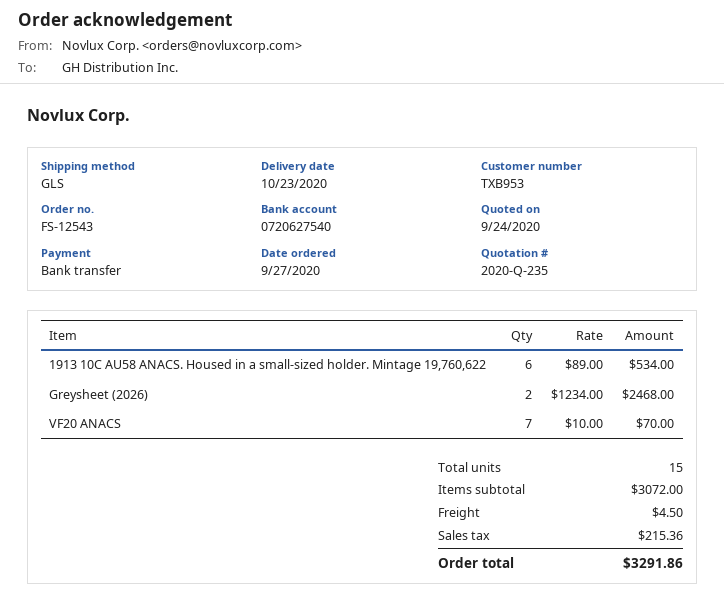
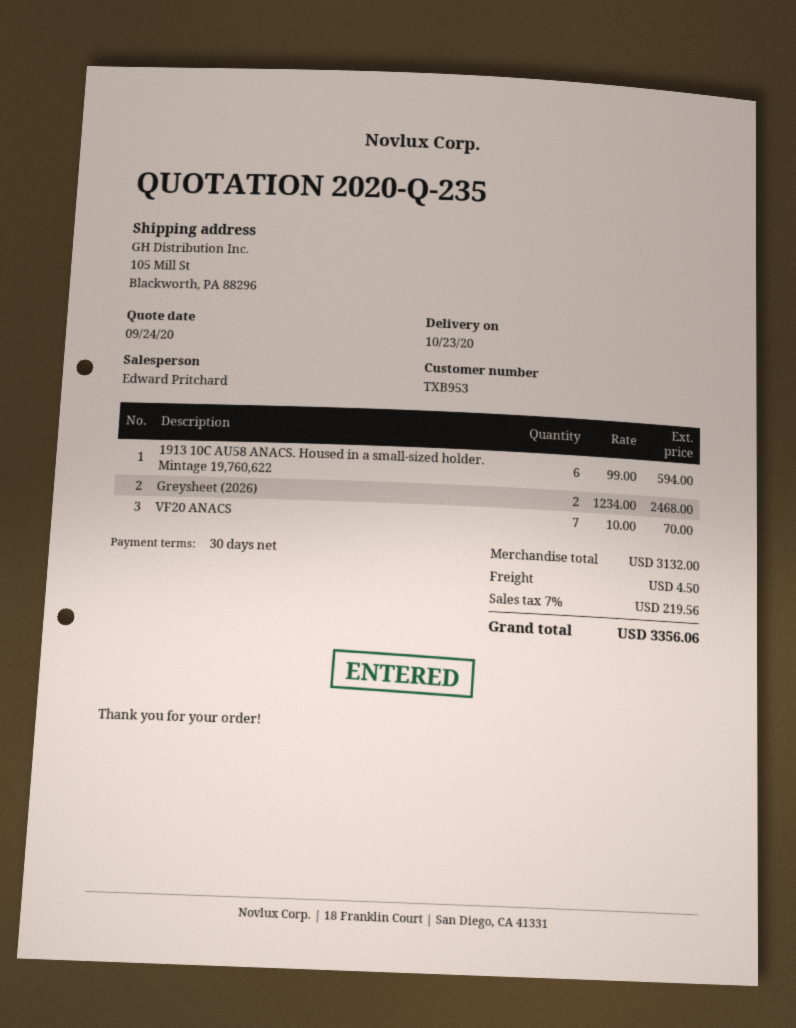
1913 10C AU58 ANACS. Housed in a small-sized holder. Mintage 19,760,622: 6 x 89.00 = 534.00 -> 6 x 99.00 = 594.00
subtotal: 3072.00 -> 3132.00
tax: 215.36 -> 219.56
total: 3291.86 -> 3356.06

